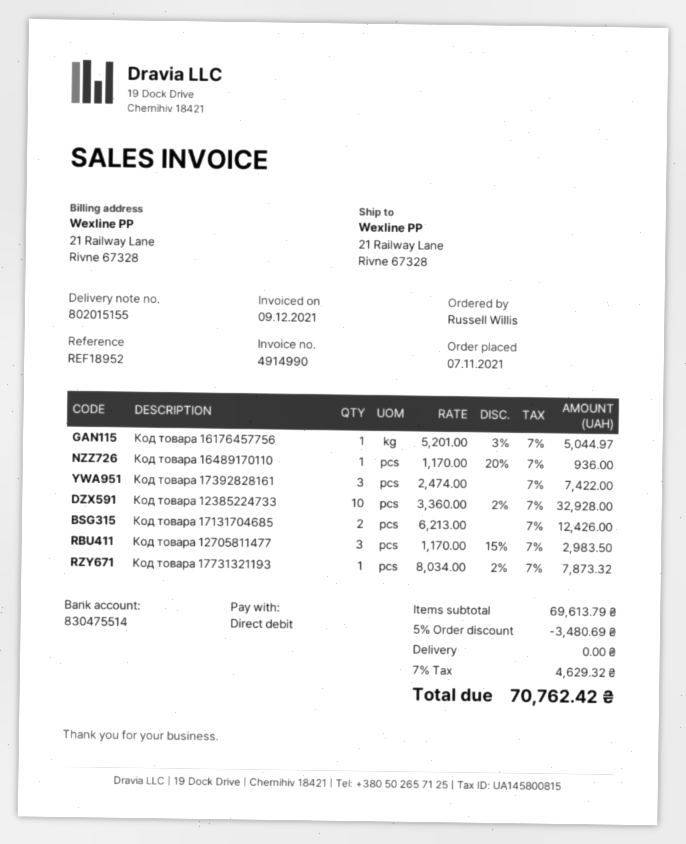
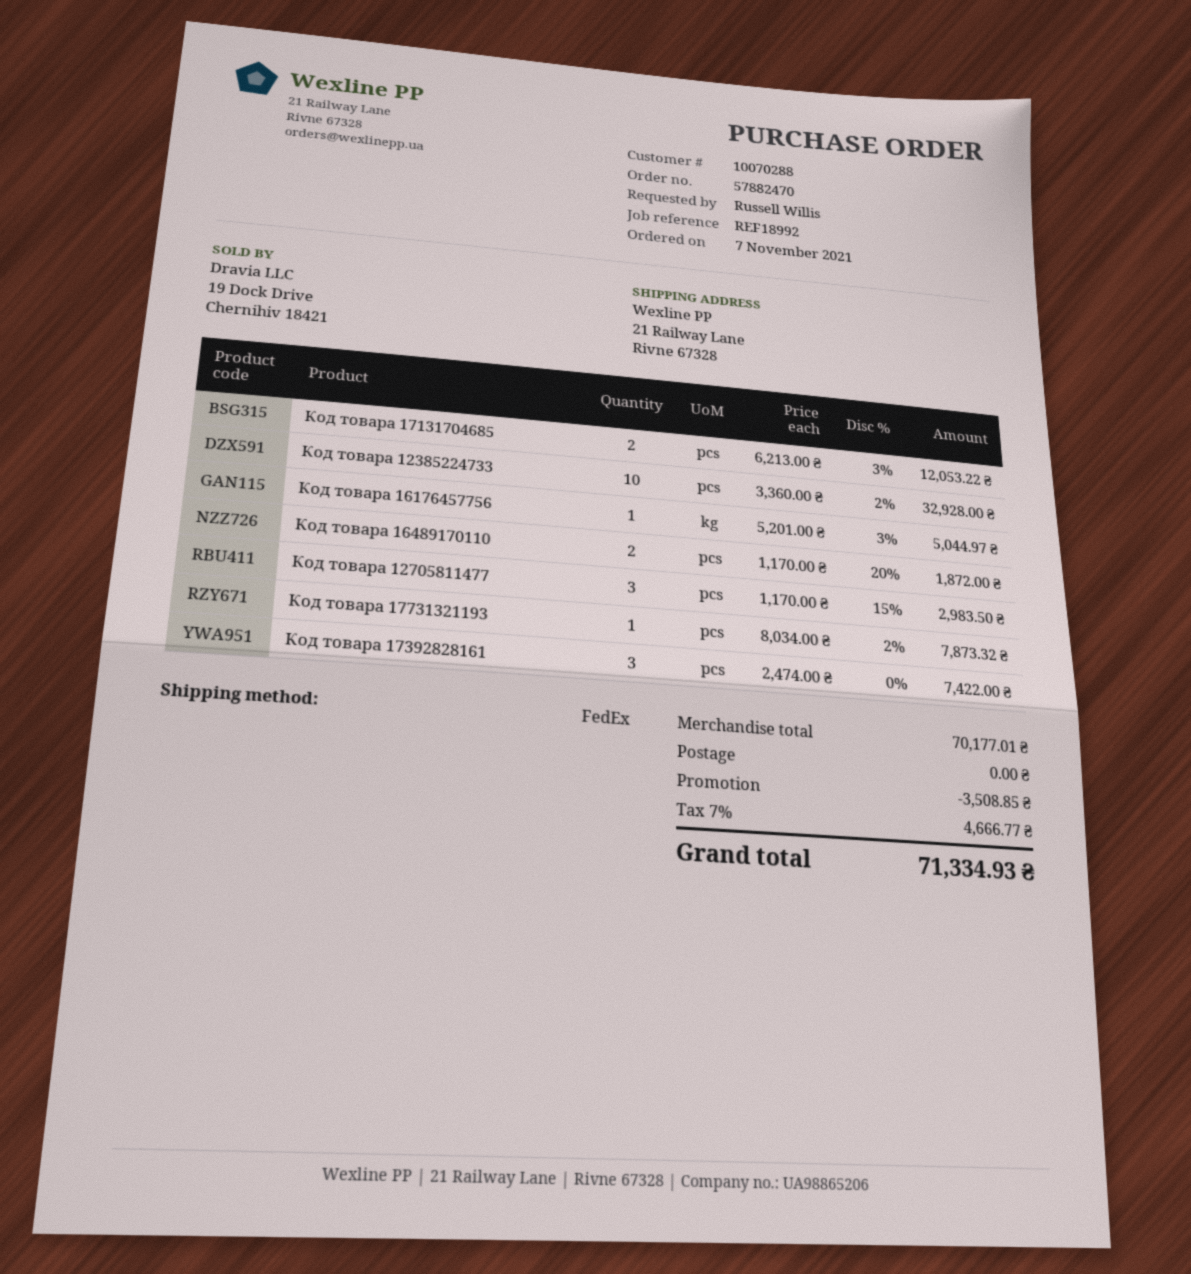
reference: REF18952 -> REF18992
Код товара 16489170110: 1 x 1170.00 - 20% = 936.00 -> 2 x 1170.00 - 20% = 1872.00
Код товара 17131704685: 2 x 6213.00 = 12426.00 -> 2 x 6213.00 - 3% = 12053.22
subtotal: 69613.79 -> 70177.01
discount: 3480.69 -> 3508.85
tax: 7% = 4629.32 -> 7% = 4666.77
total: 70762.42 -> 71334.93

